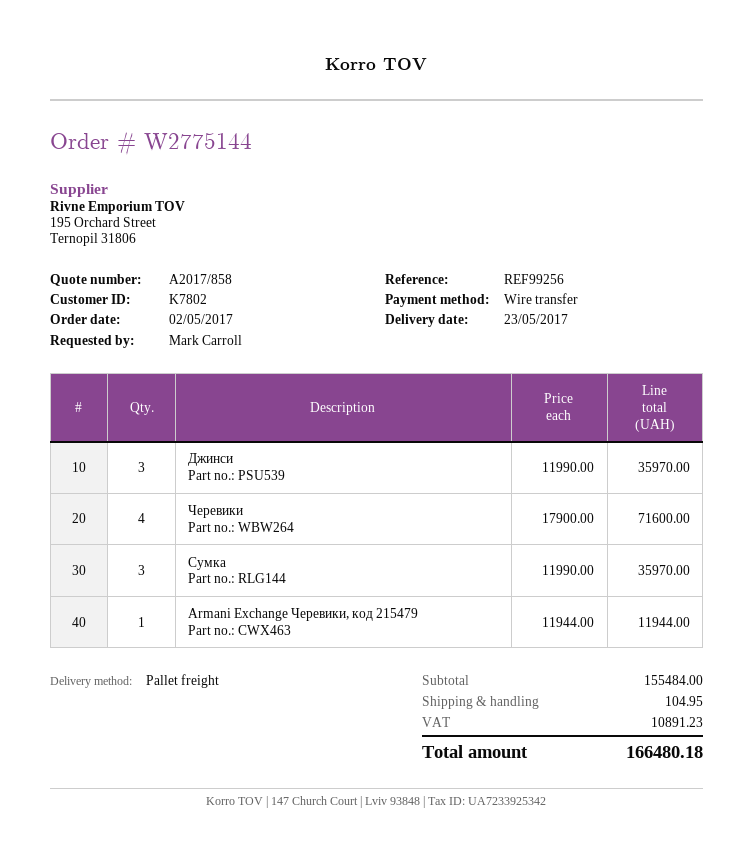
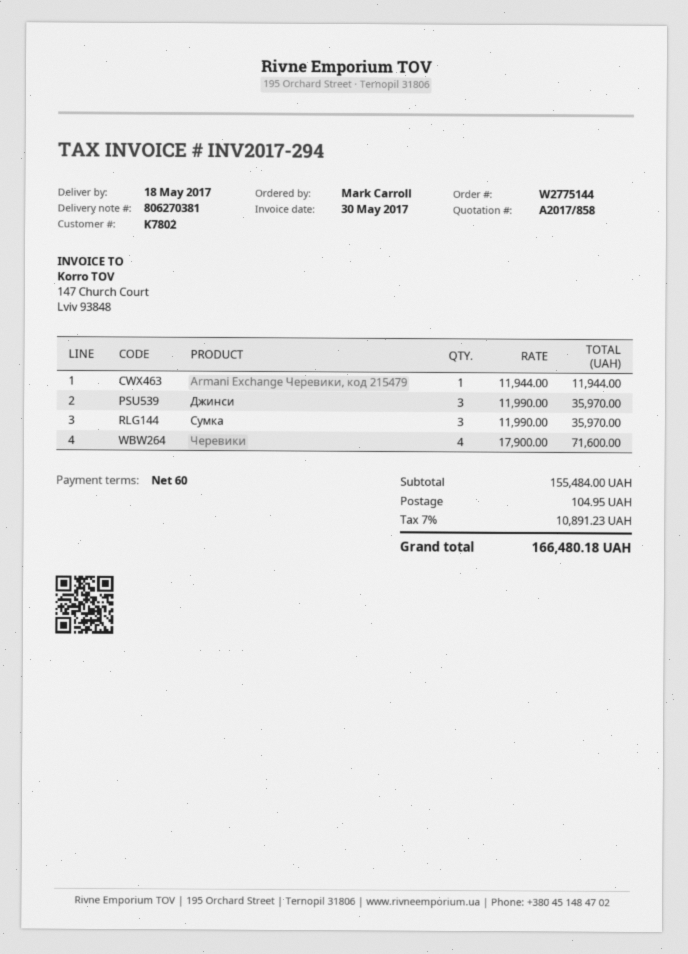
delivery date: 2017-05-23 -> 2017-05-18

